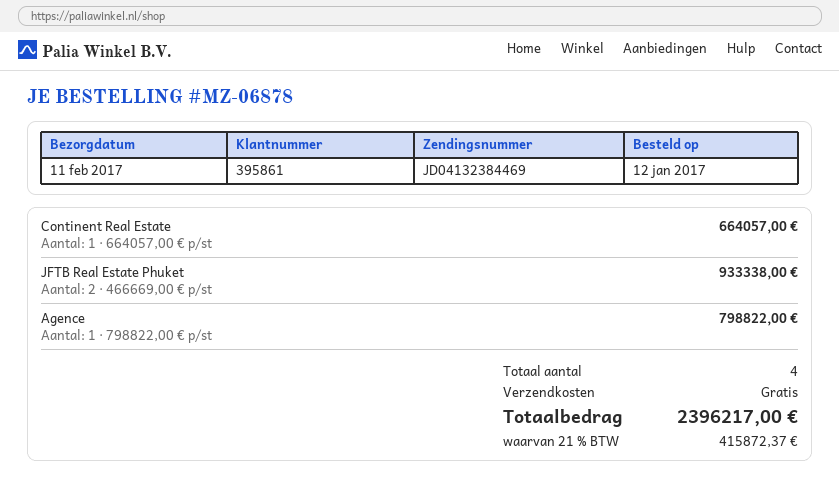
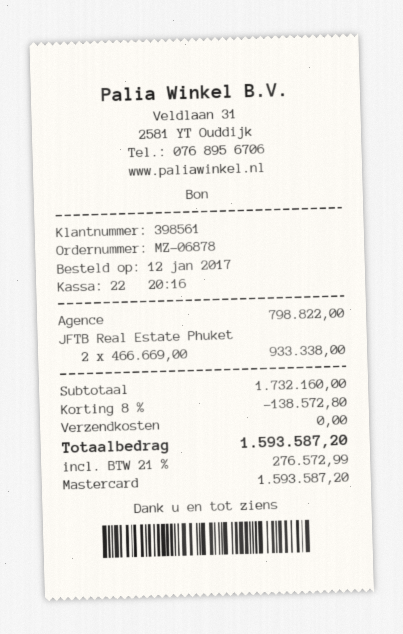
customer number: 395861 -> 398561
Continent Real Estate: 1 x 664057.00 = 664057.00 -> none
discount: none -> 8% = 138572.80
tax: 21% = 415872.37 -> 21% = 276572.99
total: 2396217.00 -> 1593587.20

